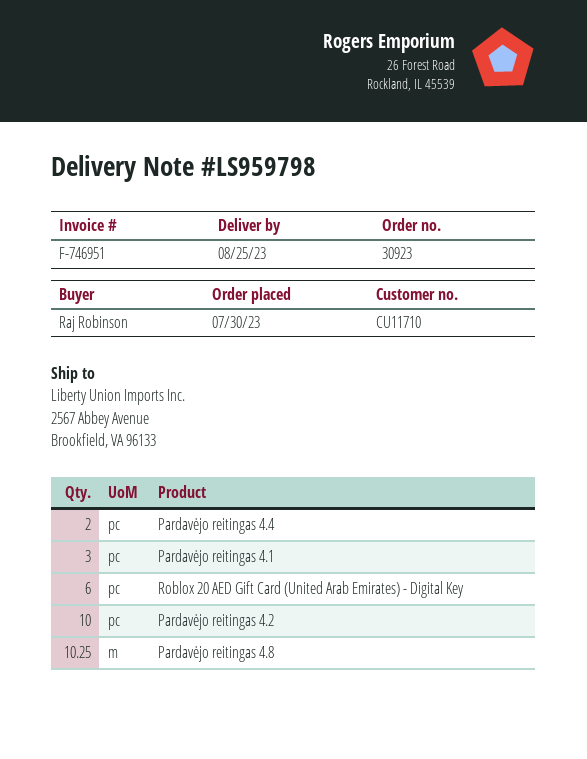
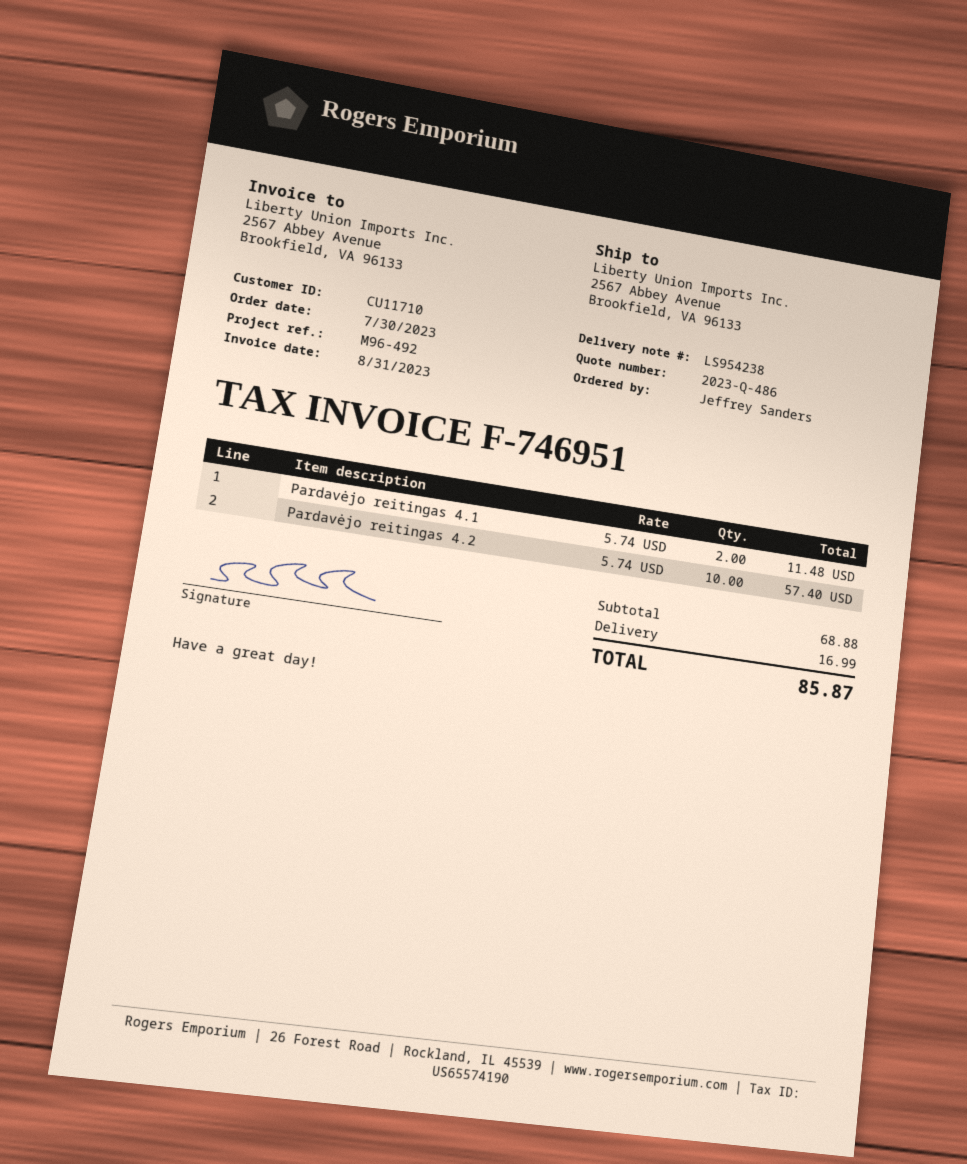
delivery note number: LS959798 -> LS954238
ordered by: Raj Robinson -> Jeffrey Sanders
Pardavėjo reitingas 4.4: 2 -> none
Pardavėjo reitingas 4.1: 3 -> 2
Roblox 20 AED Gift Card (United Arab Emirates) - Digital Key: 6 -> none
Pardavėjo reitingas 4.8: 10.25 -> none

